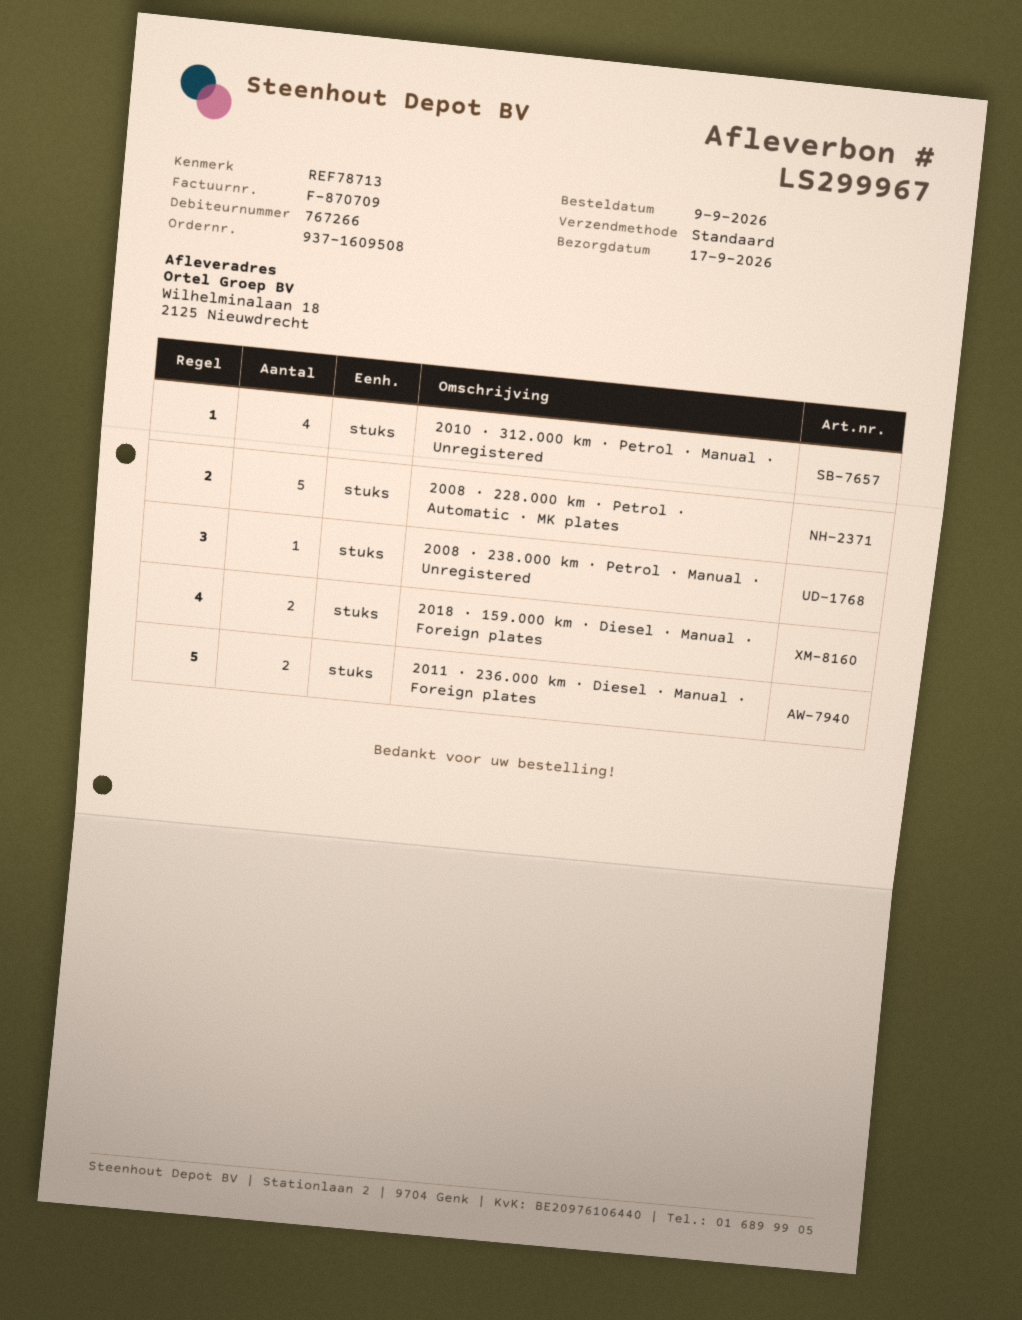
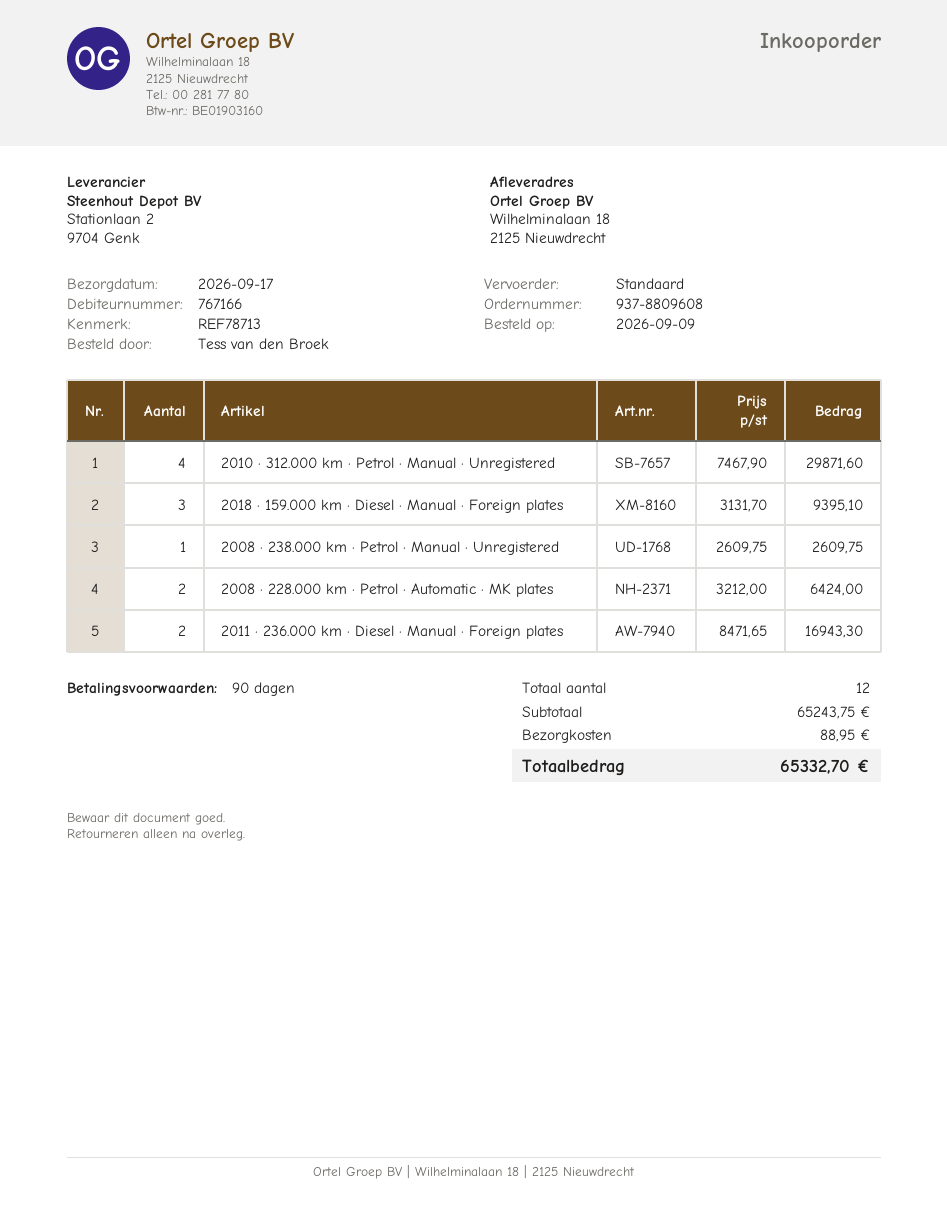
order number: 937-1609508 -> 937-8809608
customer number: 767266 -> 767166
2008 · 228.000 km · Petrol · Automatic · MK plates: 5 -> 2
2018 · 159.000 km · Diesel · Manual · Foreign plates: 2 -> 3

